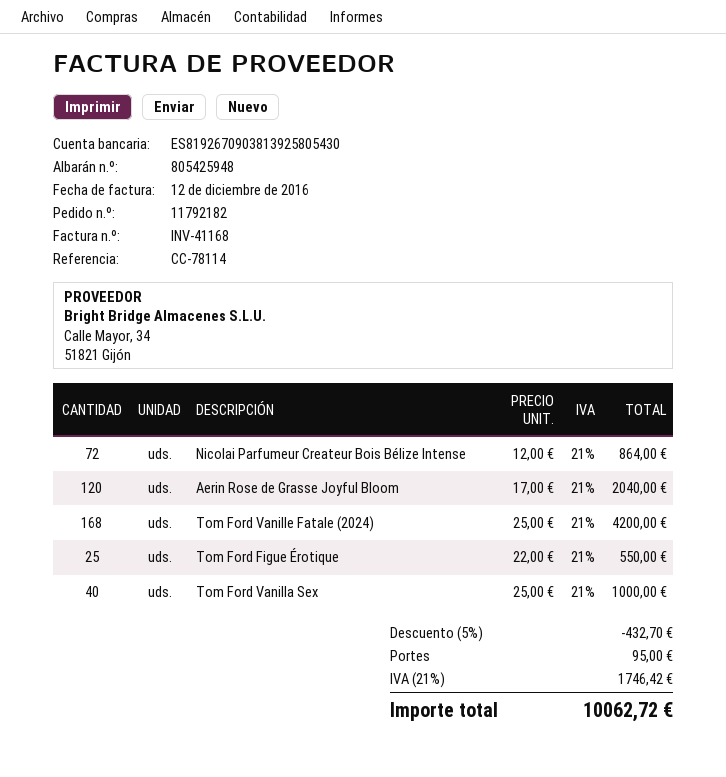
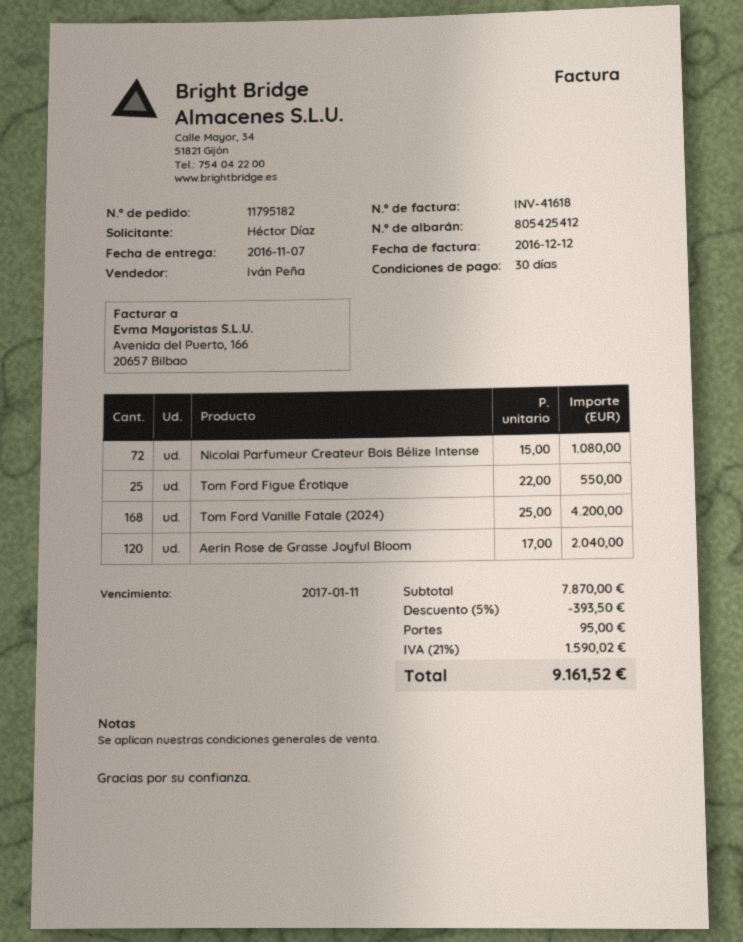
order number: 11792182 -> 11795182
delivery note number: 805425948 -> 805425412
invoice number: INV-41168 -> INV-41618
Nicolai Parfumeur Createur Bois Bélize Intense: 72 x 12.00 = 864.00 -> 72 x 15.00 = 1080.00
Tom Ford Vanilla Sex: 40 x 25.00 = 1000.00 -> none
discount: 5% = 432.70 -> 5% = 393.50
tax: 21% = 1746.42 -> 21% = 1590.02
total: 10062.72 -> 9161.52

